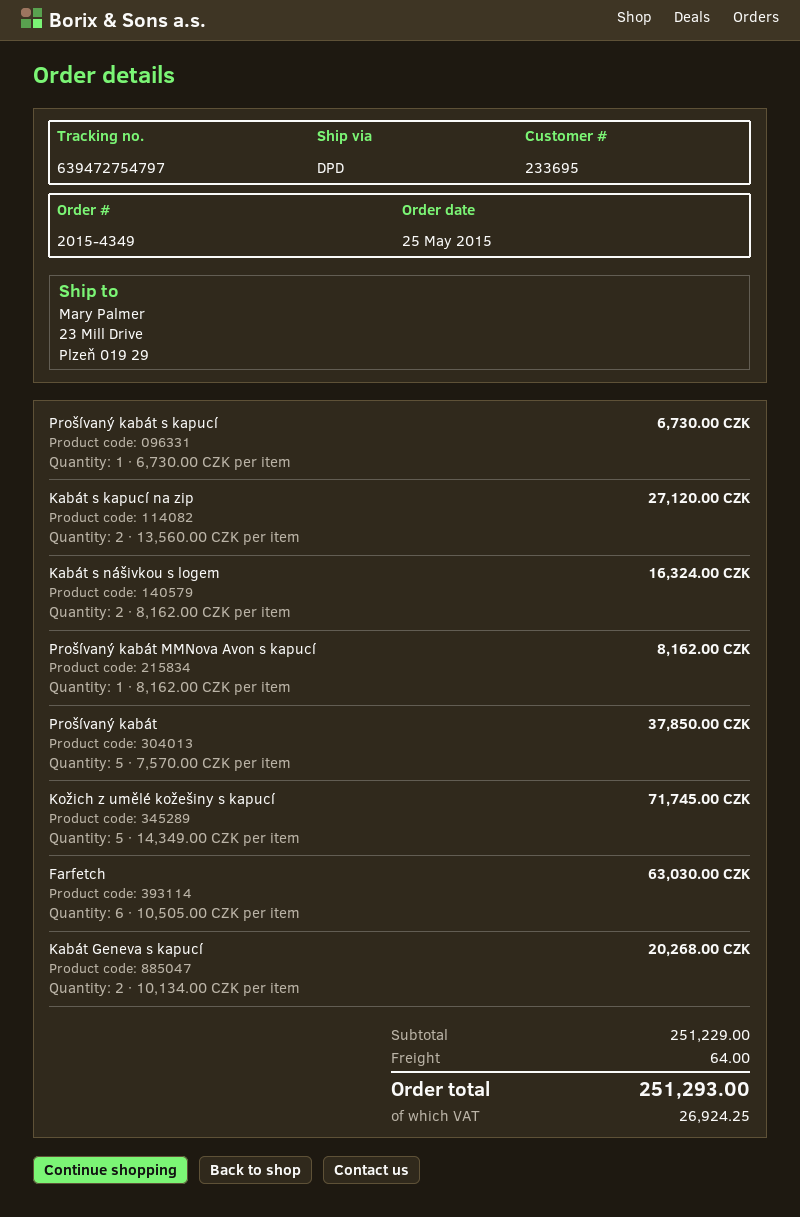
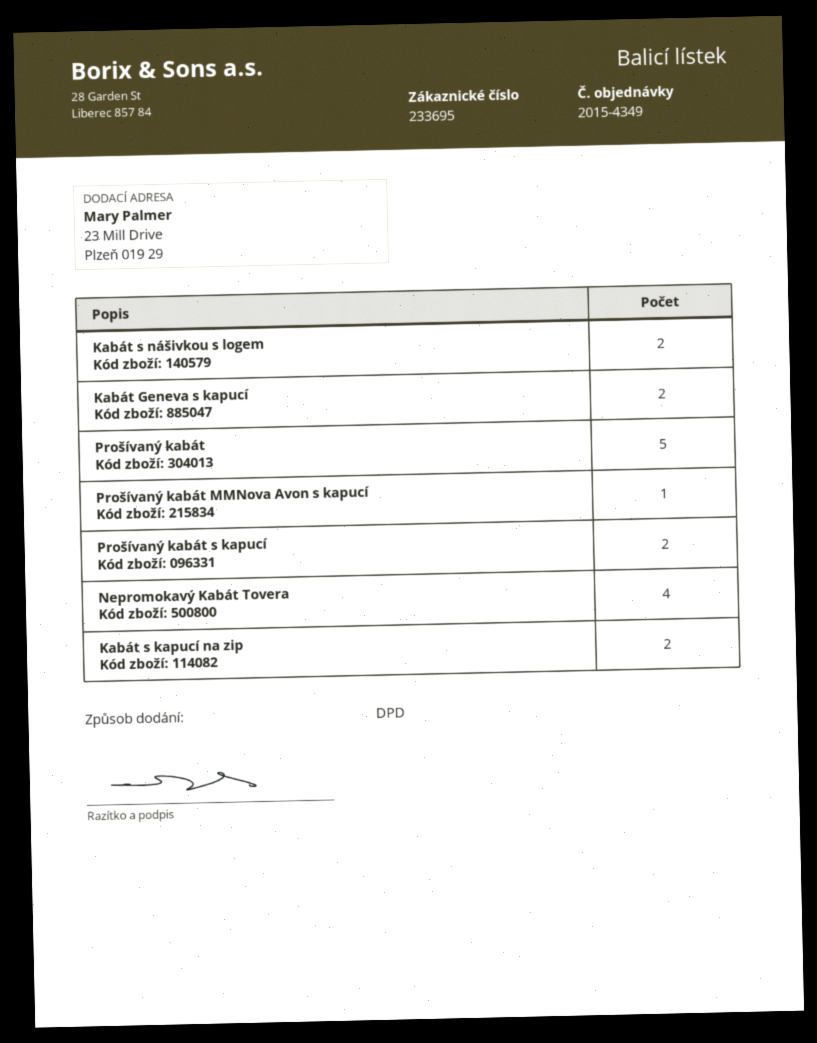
Prošívaný kabát s kapucí: 1 -> 2
Kožich z umělé kožešiny s kapucí: 5 -> none
Farfetch: 6 -> none
Nepromokavý Kabát Tovera: none -> 4

